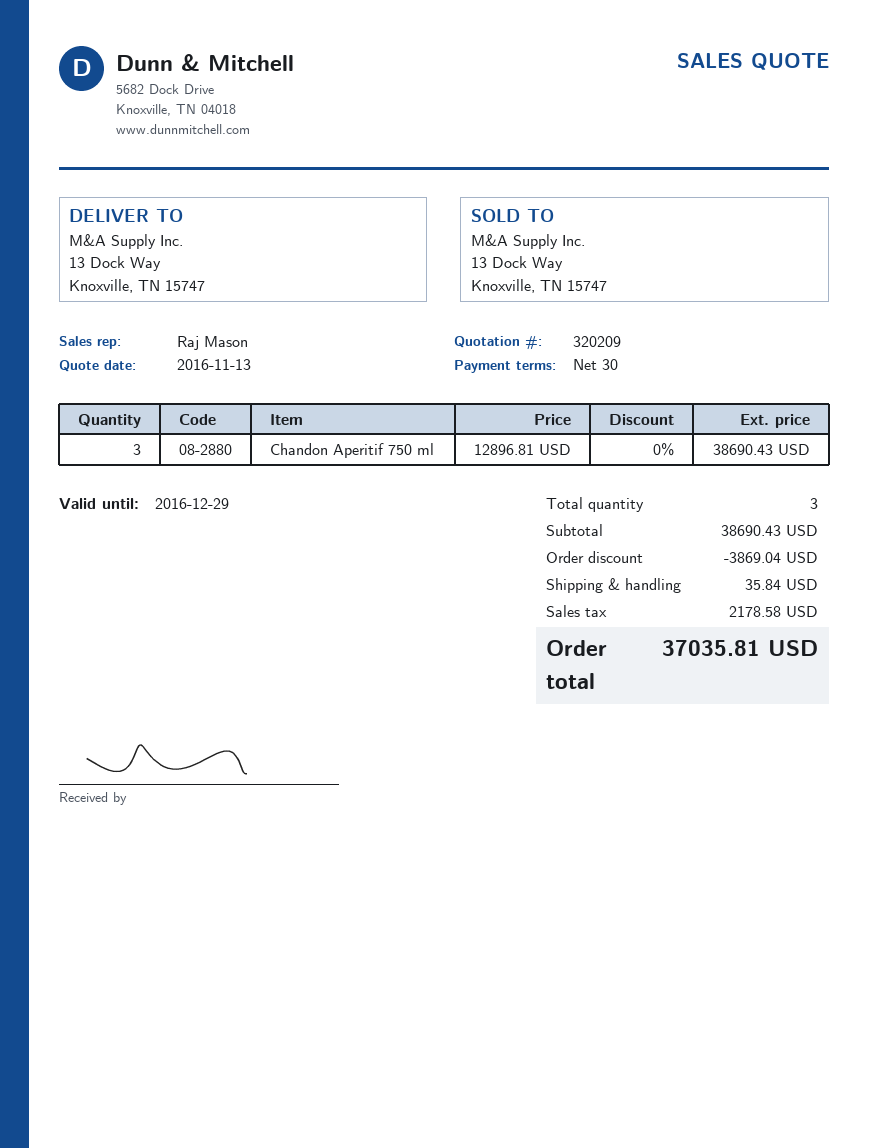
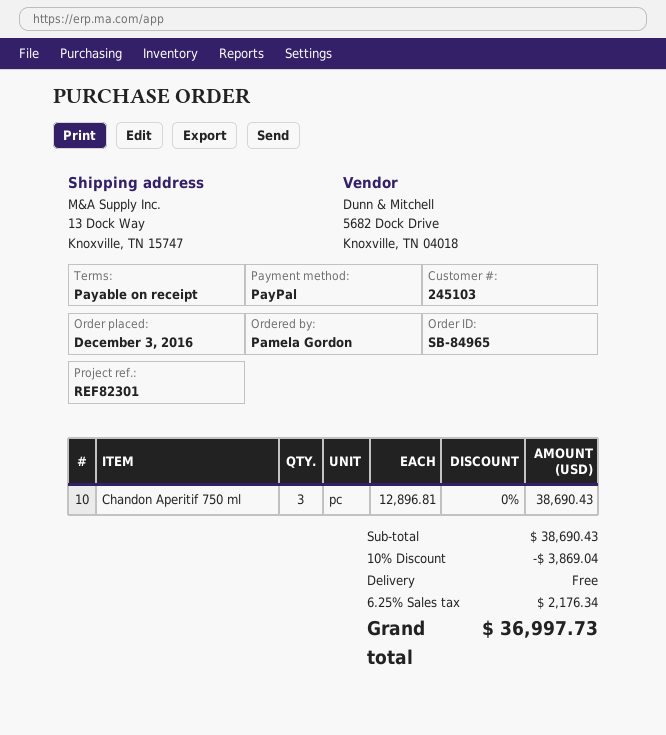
payment terms: 30 days -> on receipt
shipping: 35.84 -> 0.00
tax: 2178.58 -> 2176.34
total: 37035.81 -> 36997.73

